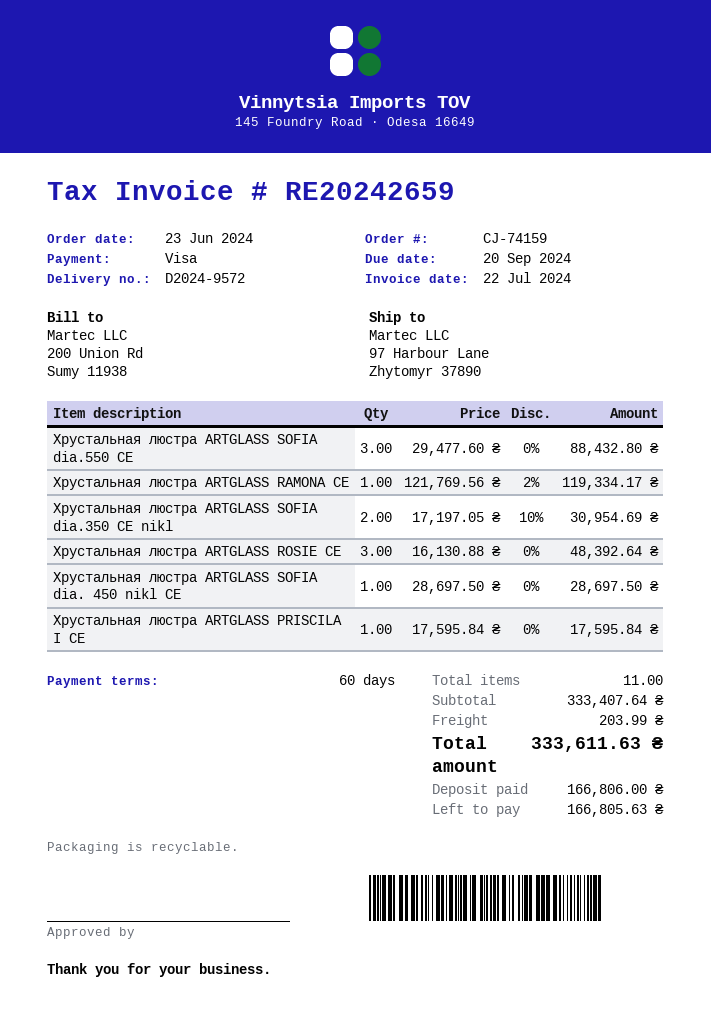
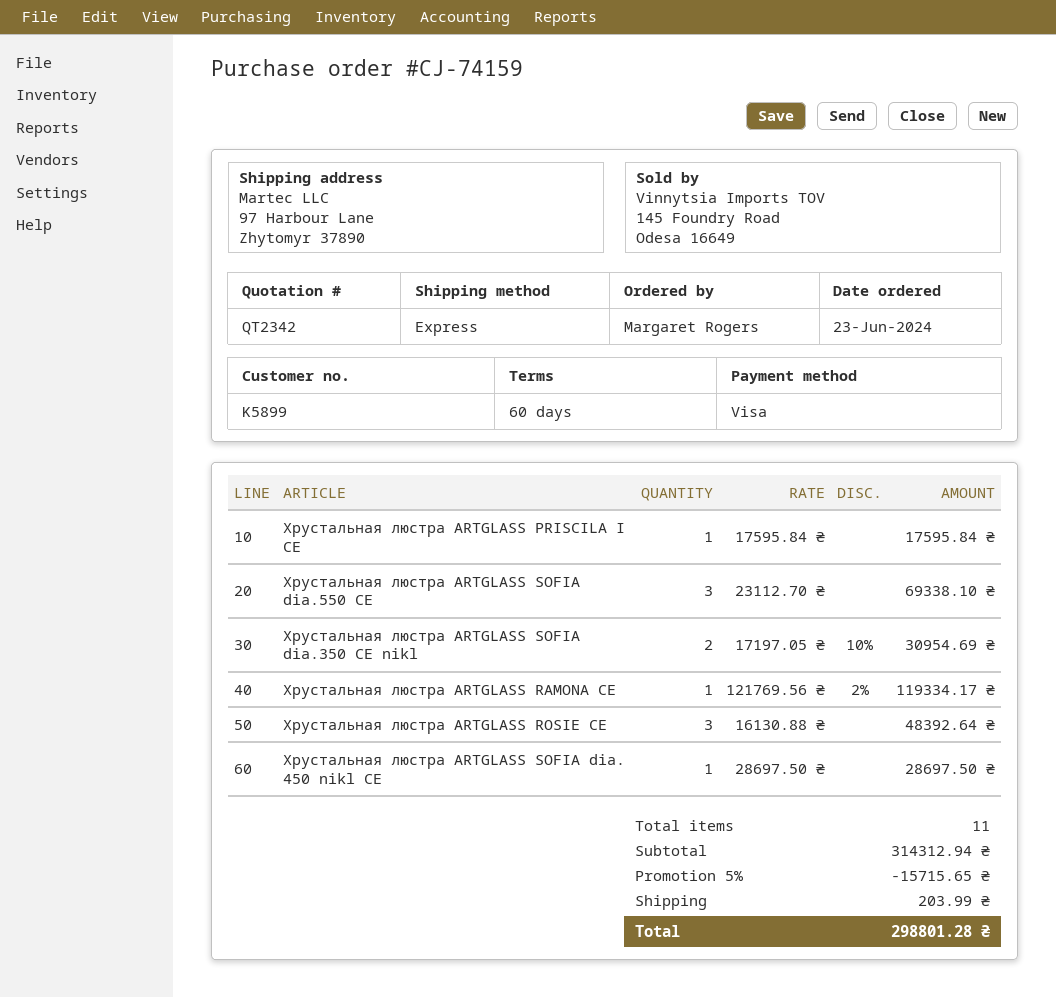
Хрустальная люстра ARTGLASS SOFIA dia.550 CE: 3 x 29477.60 = 88432.80 -> 3 x 23112.70 = 69338.10
subtotal: 333407.64 -> 314312.94
discount: none -> 5% = 15715.65
total: 333611.63 -> 298801.28

